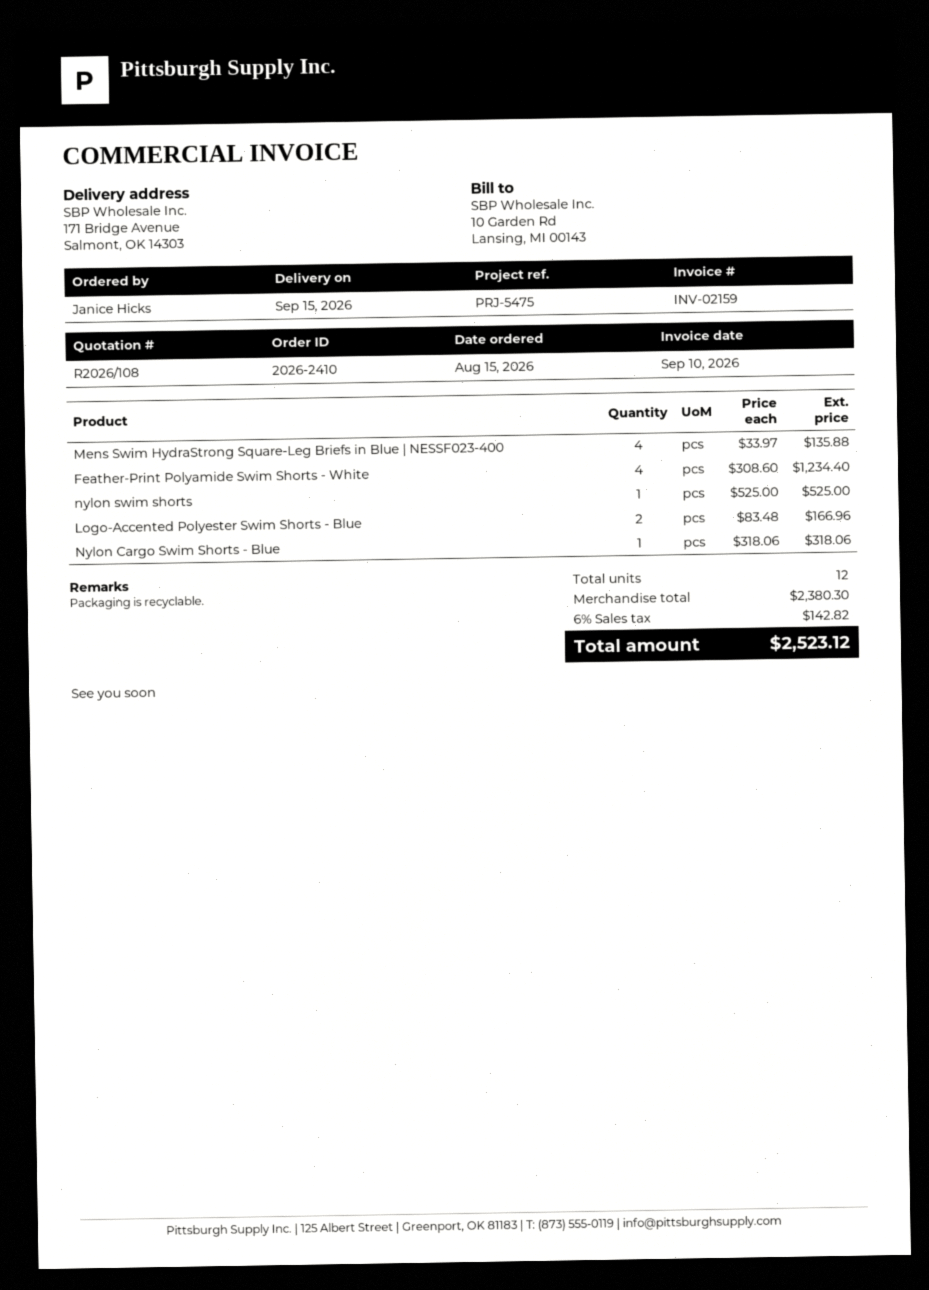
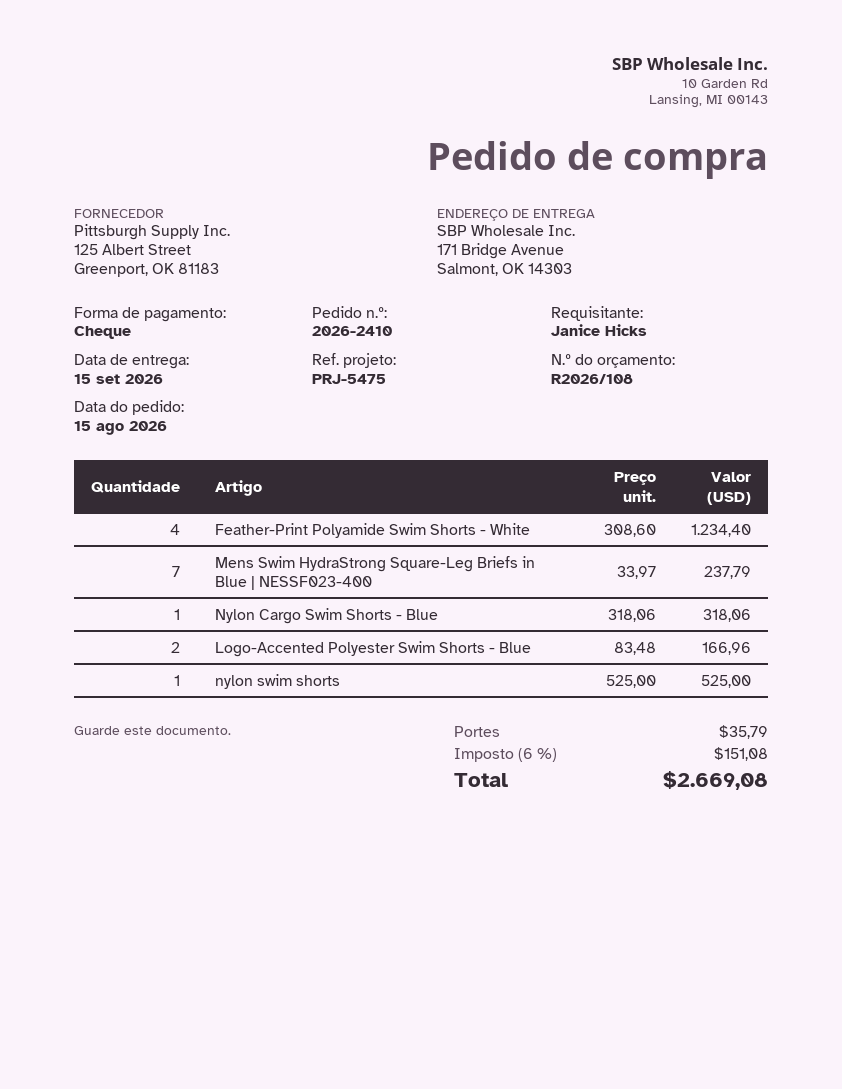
Mens Swim HydraStrong Square-Leg Briefs in Blue | NESSF023-400: 4 x 33.97 = 135.88 -> 7 x 33.97 = 237.79
shipping: none -> 35.79
tax: 6% = 142.82 -> 6% = 151.08
total: 2523.12 -> 2669.08

